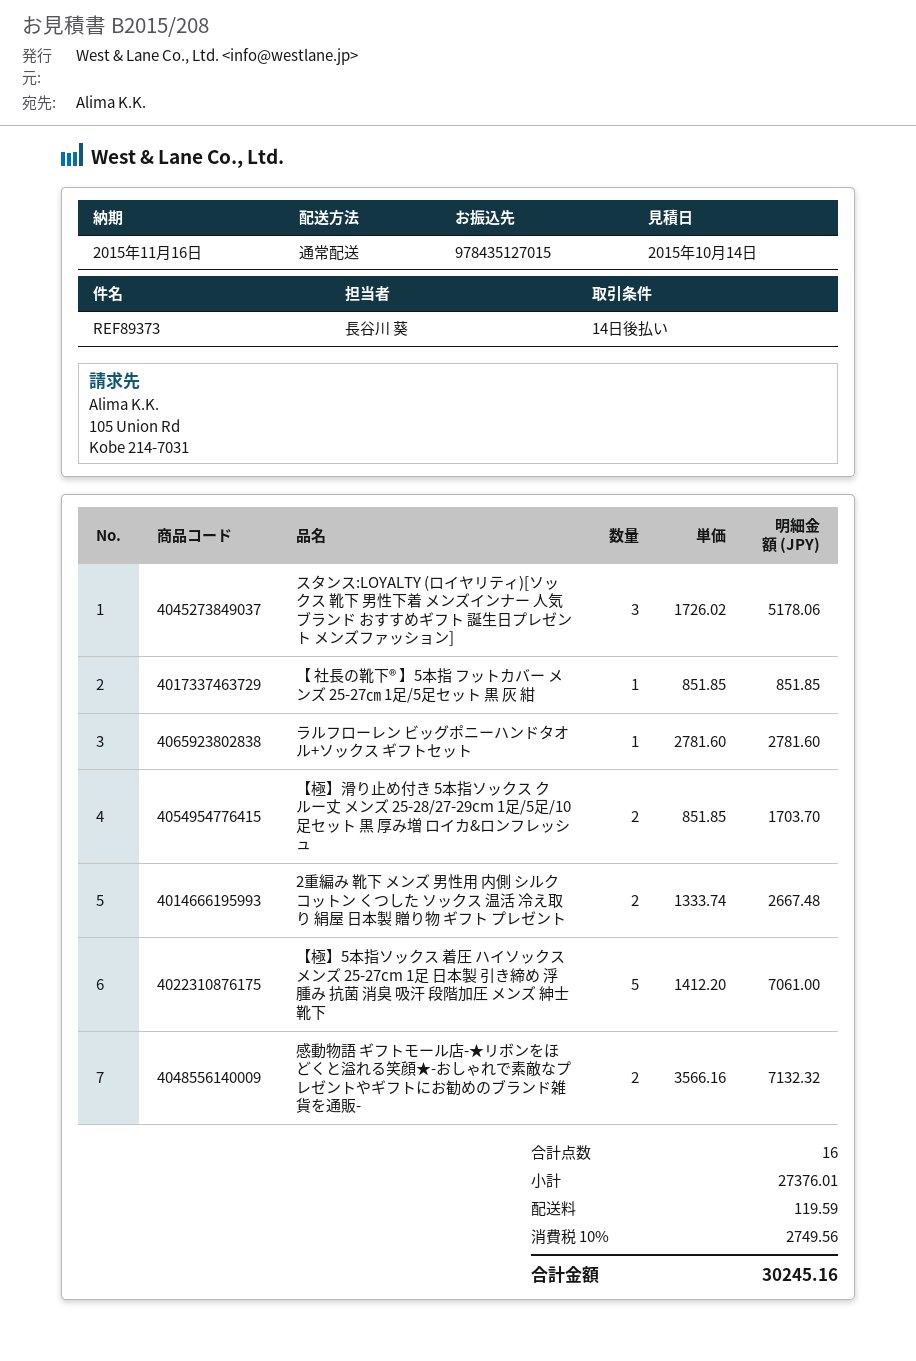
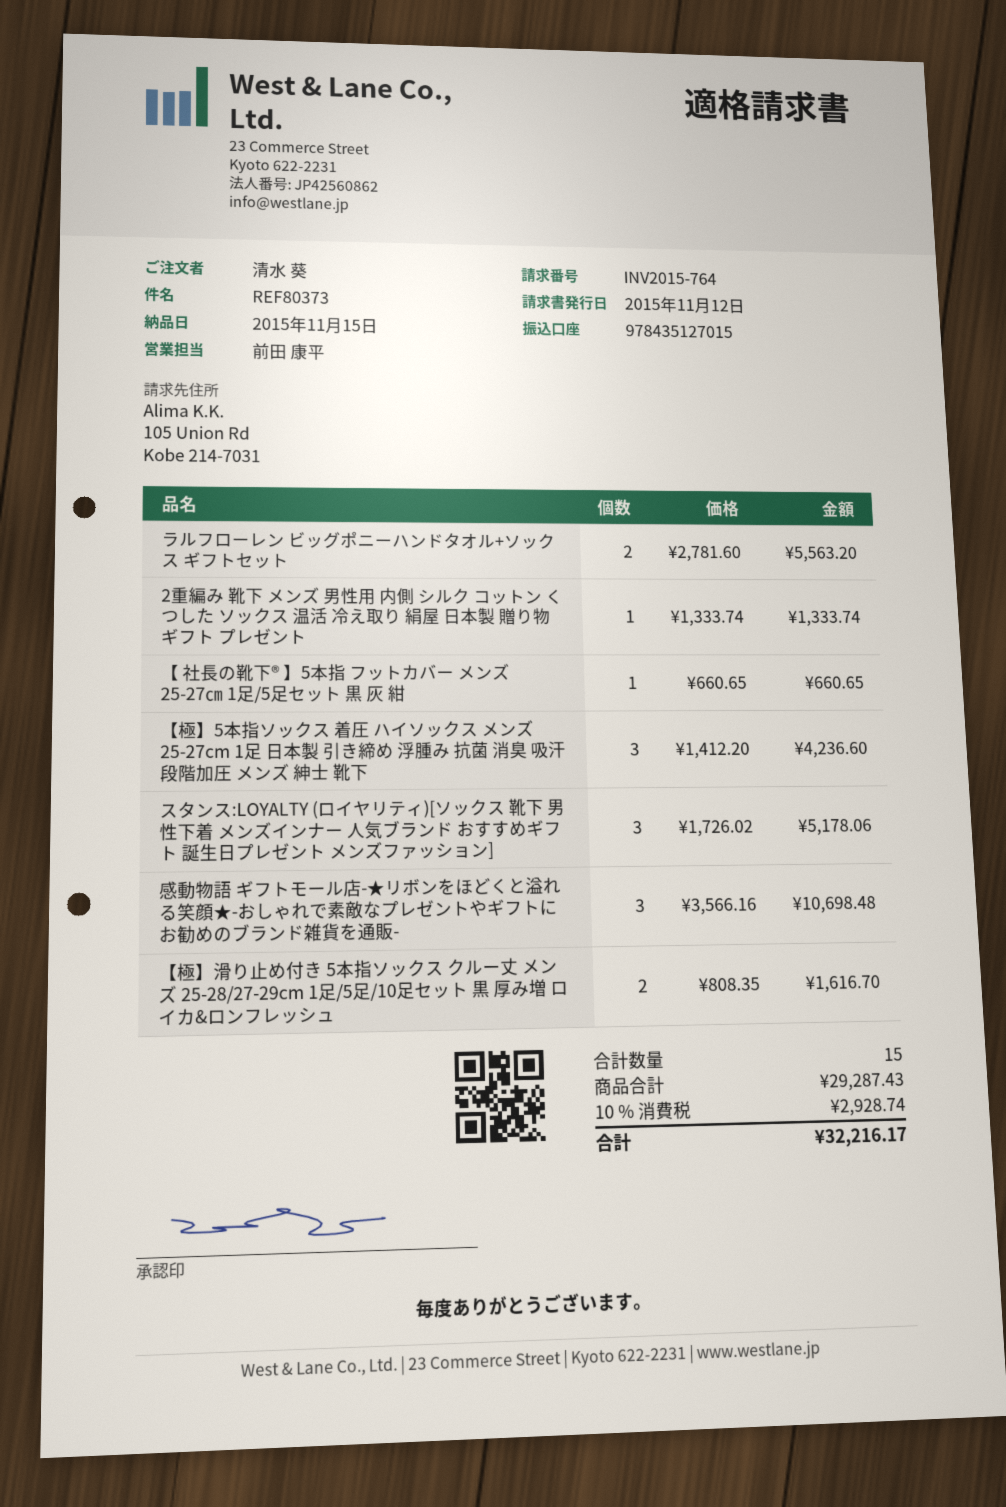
delivery date: 2015-11-16 -> 2015-11-15
reference: REF89373 -> REF80373
sales rep: 長谷川 葵 -> 前田 康平
【 社長の靴下® 】5本指 フットカバー メンズ 25-27㎝ 1足/5足セット 黒 灰 紺: 1 x 851.85 = 851.85 -> 1 x 660.65 = 660.65
ラルフローレン ビッグポニーハンドタオル+ソックス ギフトセット: 1 x 2781.60 = 2781.60 -> 2 x 2781.60 = 5563.20
【極】滑り止め付き 5本指ソックス クルー丈 メンズ 25-28/27-29cm 1足/5足/10足セット 黒 厚み増 ロイカ&ロンフレッシュ: 2 x 851.85 = 1703.70 -> 2 x 808.35 = 1616.70
2重編み 靴下 メンズ 男性用 内側 シルク コットン くつした ソックス 温活 冷え取り 絹屋 日本製 贈り物 ギフト プレゼント: 2 x 1333.74 = 2667.48 -> 1 x 1333.74 = 1333.74
【極】5本指ソックス 着圧 ハイソックス メンズ 25-27cm 1足 日本製 引き締め 浮腫み 抗菌 消臭 吸汗 段階加圧 メンズ 紳士 靴下: 5 x 1412.20 = 7061.00 -> 3 x 1412.20 = 4236.60
感動物語 ギフトモール店-★リボンをほどくと溢れる笑顔★-おしゃれで素敵なプレゼントやギフトにお勧めのブランド雑貨を通販-: 2 x 3566.16 = 7132.32 -> 3 x 3566.16 = 10698.48
total quantity: 16 -> 15
subtotal: 27376.01 -> 29287.43
shipping: 119.59 -> none
tax: 10% = 2749.56 -> 10% = 2928.74
total: 30245.16 -> 32216.17

